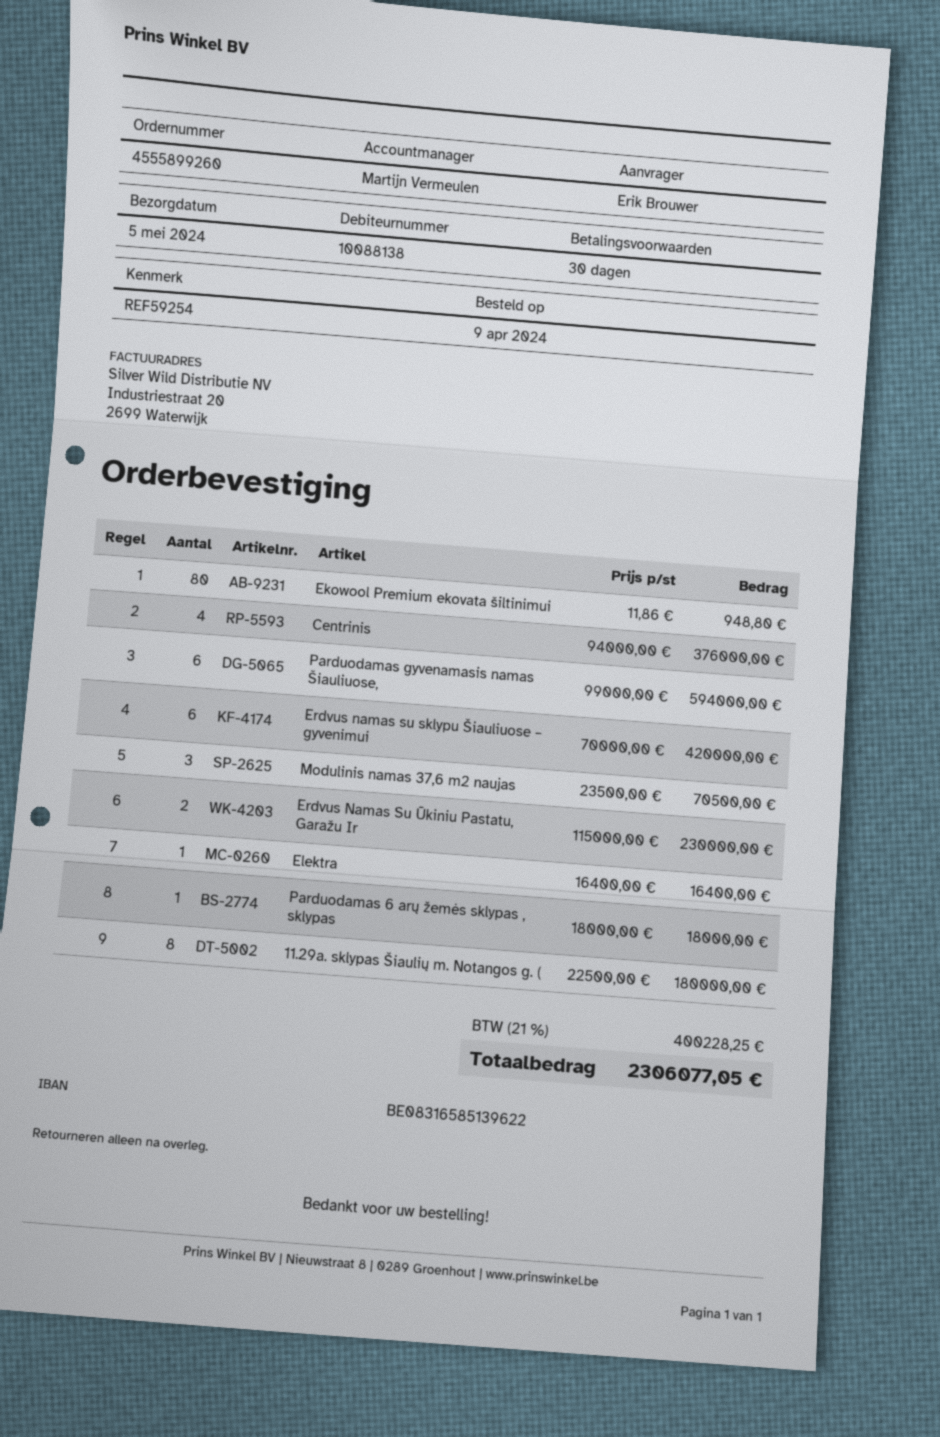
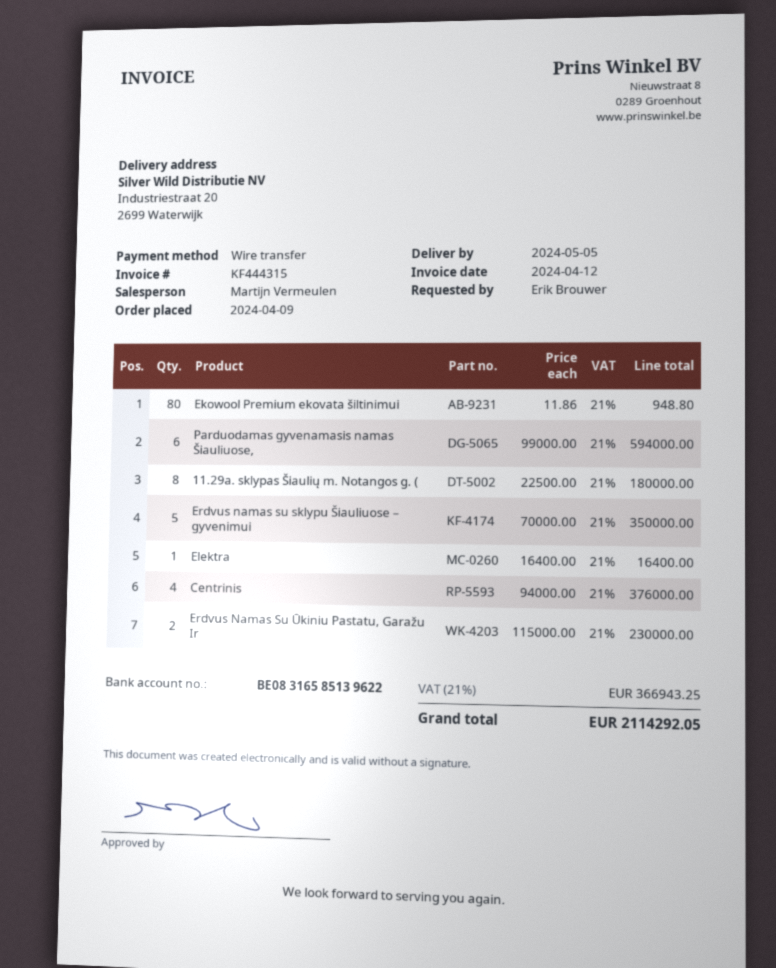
Erdvus namas su sklypu Šiauliuose – gyvenimui: 6 x 70000.00 = 420000.00 -> 5 x 70000.00 = 350000.00
Modulinis namas 37,6 m2 naujas: 3 x 23500.00 = 70500.00 -> none
Parduodamas 6 arų žemės sklypas , sklypas: 1 x 18000.00 = 18000.00 -> none
tax: 21% = 400228.25 -> 21% = 366943.25
total: 2306077.05 -> 2114292.05

